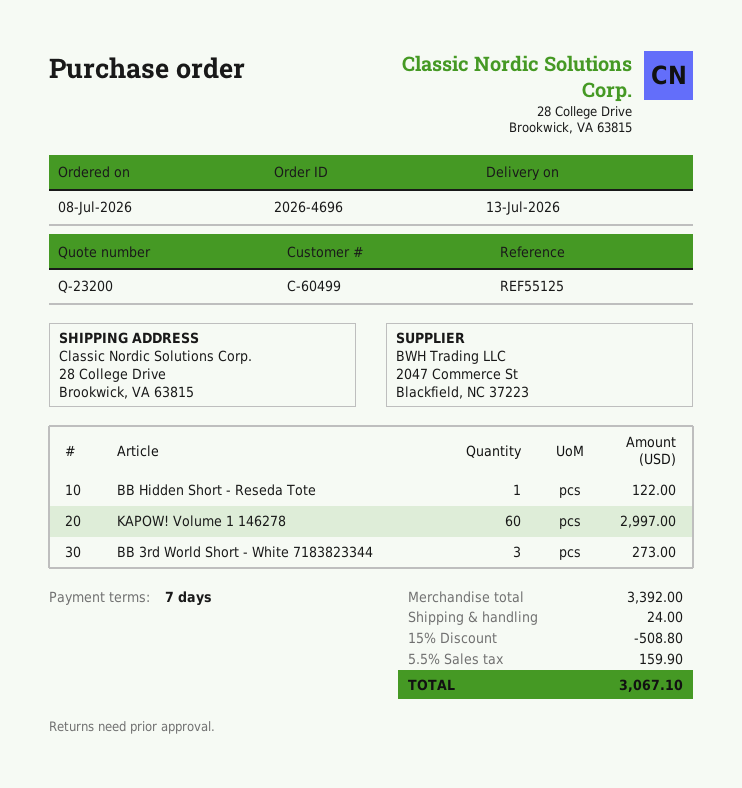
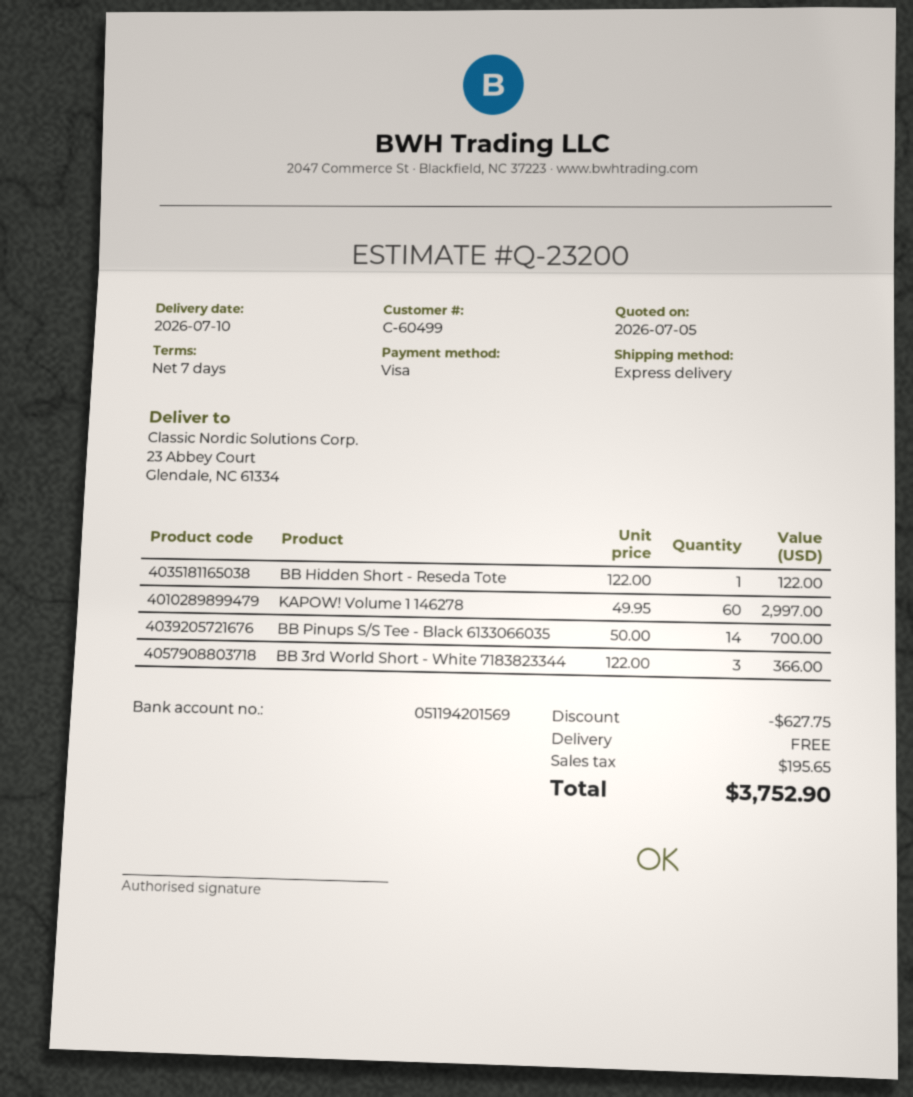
delivery date: 2026-07-13 -> 2026-07-10
ship to: 28 College Drive, Brookwick, VA 63815 -> 23 Abbey Court, Glendale, NC 61334
BB 3rd World Short - White 7183823344: 3 for 273.00 -> 3 for 366.00
BB Pinups S/S Tee - Black 6133066035: none -> 14 for 700.00
discount: 508.80 -> 627.75
shipping: 24.00 -> 0.00
tax: 159.90 -> 195.65
total: 3067.10 -> 3752.90

